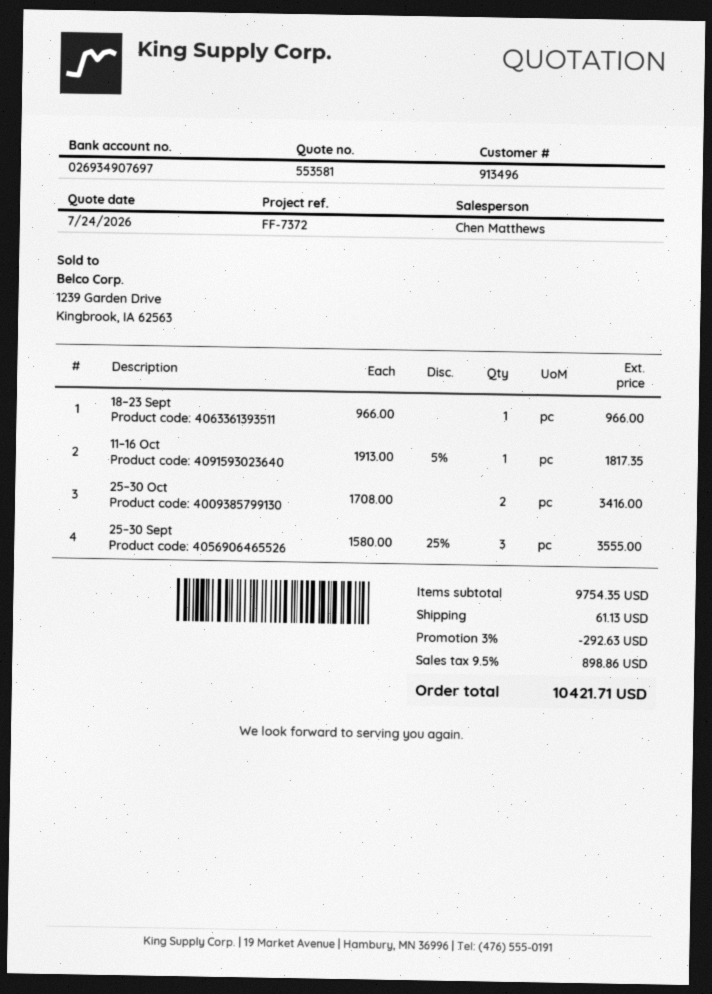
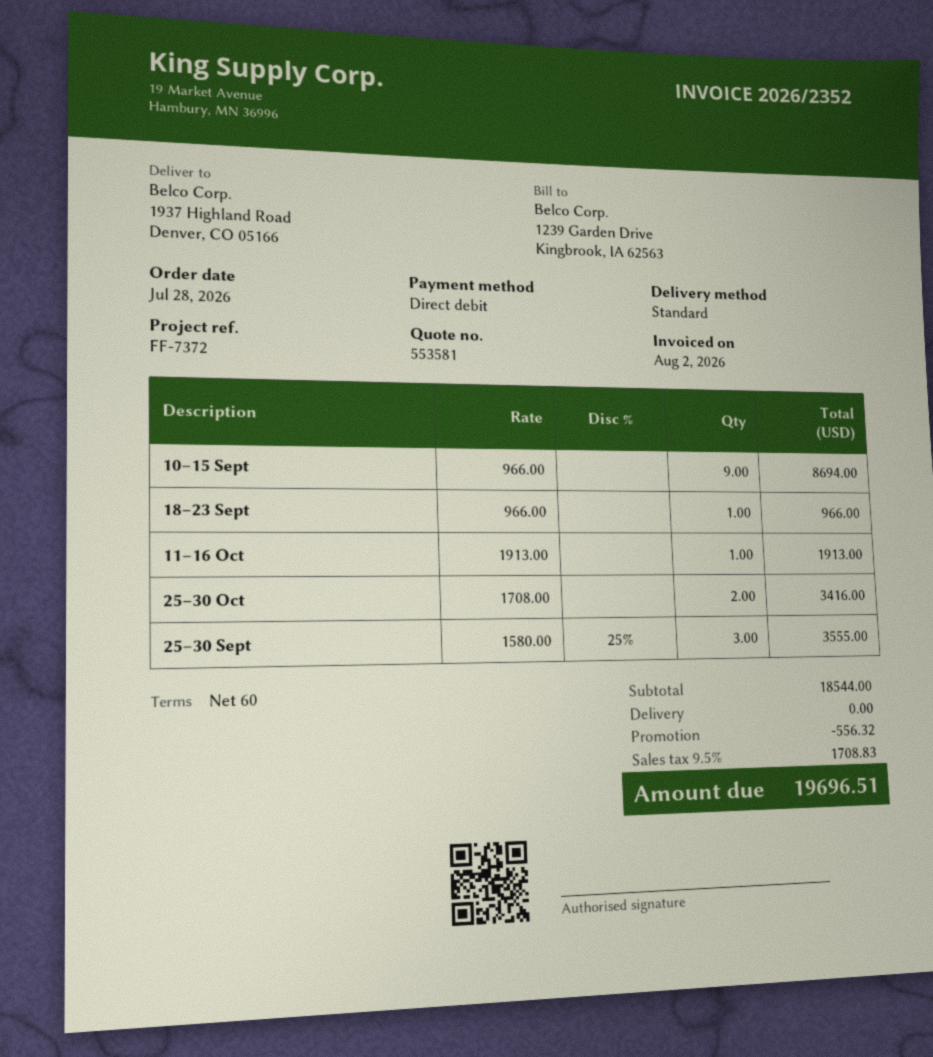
11–16 Oct: 1 x 1913.00 - 5% = 1817.35 -> 1 x 1913.00 = 1913.00
10–15 Sept: none -> 9 x 966.00 = 8694.00
subtotal: 9754.35 -> 18544.00
discount: 292.63 -> 556.32
shipping: 61.13 -> 0.00
tax: 9.5% = 898.86 -> 9.5% = 1708.83
total: 10421.71 -> 19696.51

